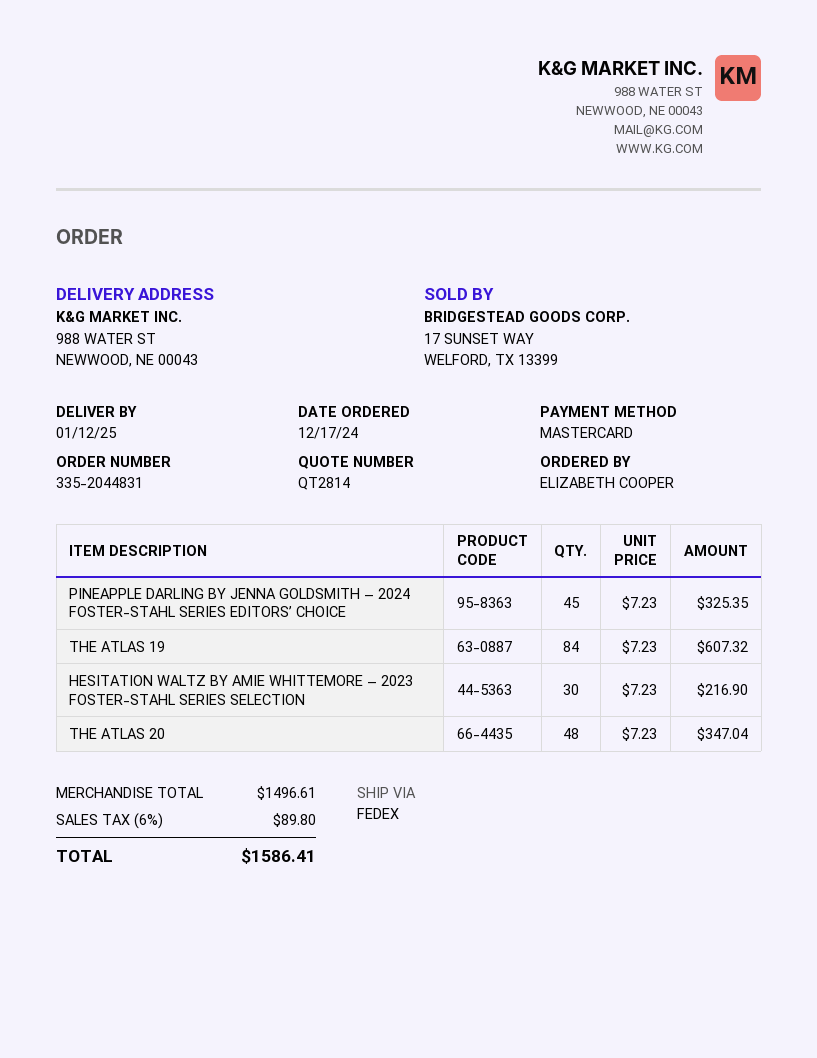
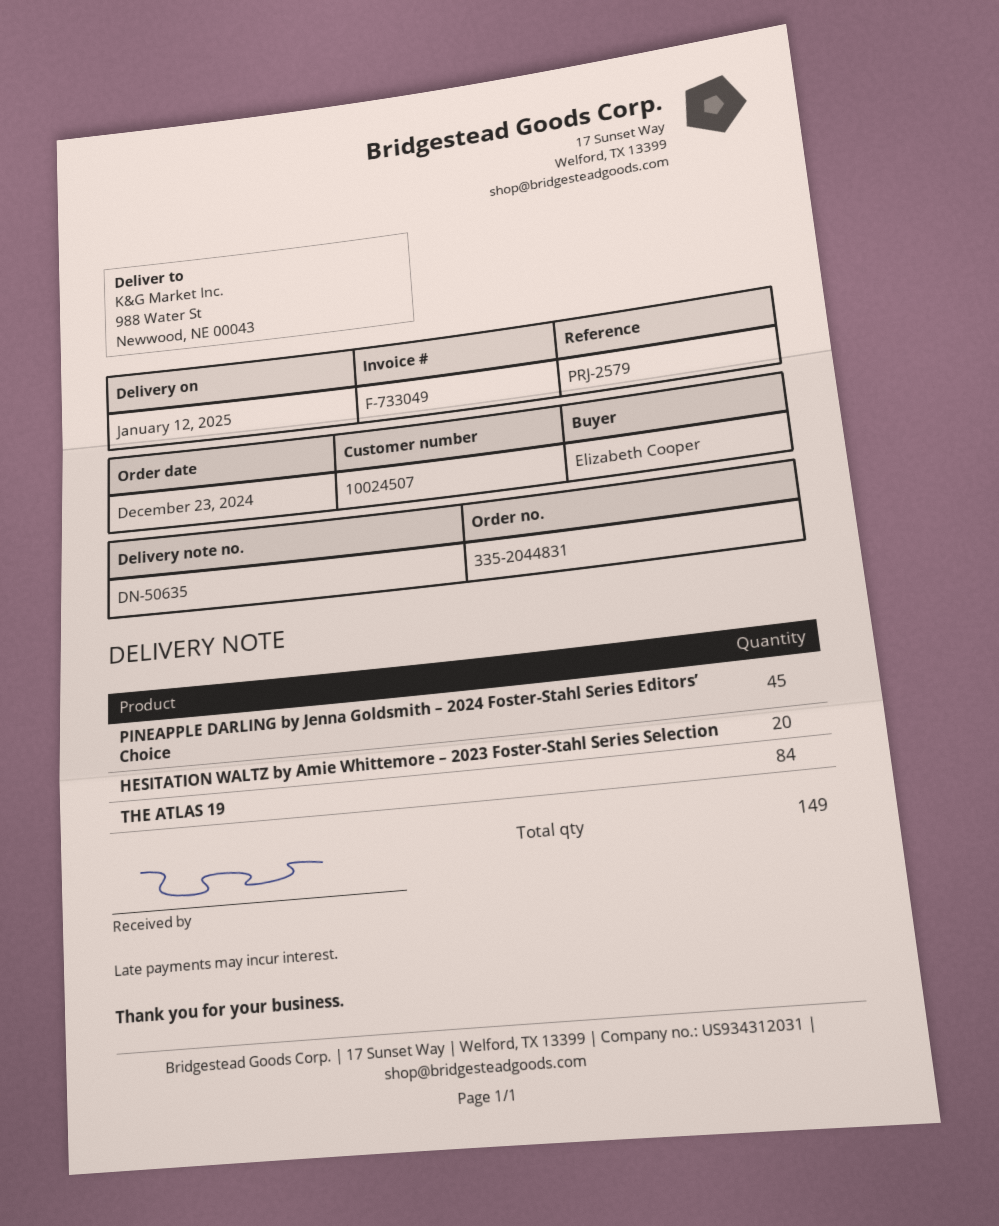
order date: 2024-12-17 -> 2024-12-23
HESITATION WALTZ BY AMIE WHITTEMORE – 2023 FOSTER-STAHL SERIES SELECTION: 30 -> 20
THE ATLAS 20: 48 -> none

